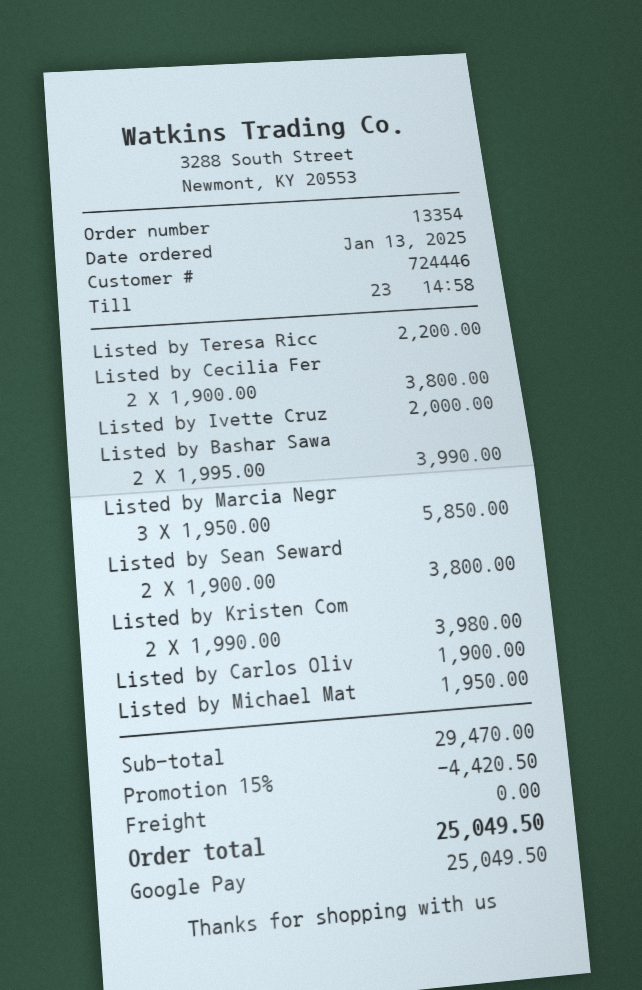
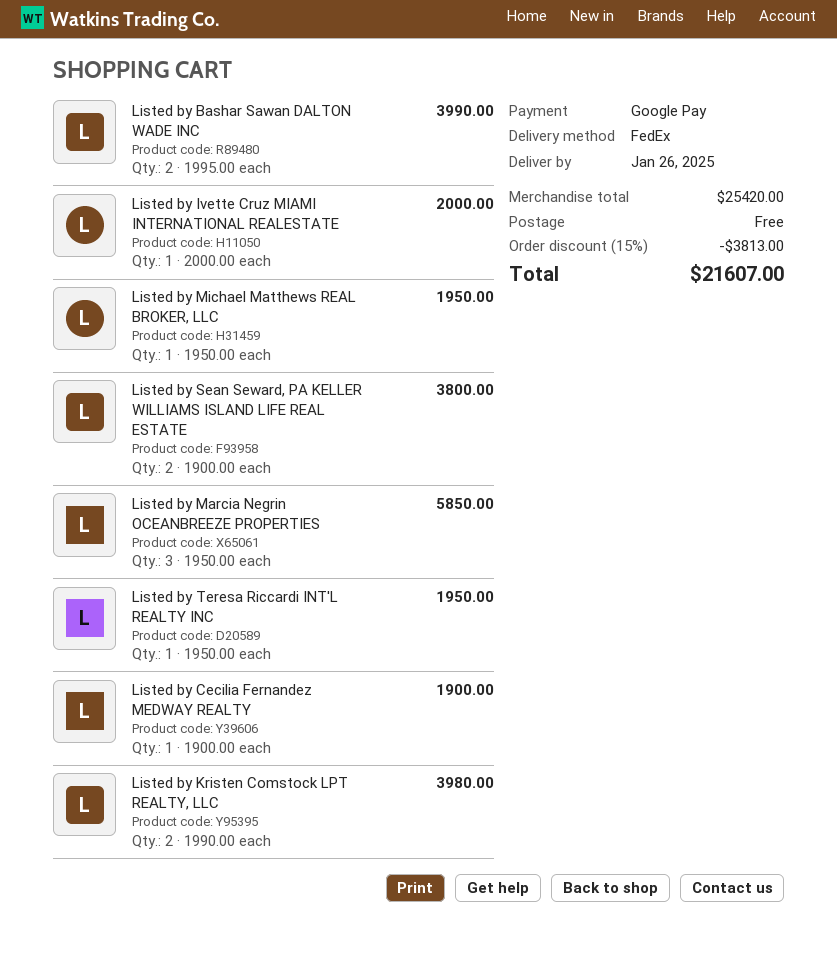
Listed by Teresa Ricc: 1 x 2200.00 = 2200.00 -> 1 x 1950.00 = 1950.00
Listed by Cecilia Fer: 2 x 1900.00 = 3800.00 -> 1 x 1900.00 = 1900.00
Listed by Carlos Oliv: 1 x 1900.00 = 1900.00 -> none
subtotal: 29470.00 -> 25420.00
discount: 15% = 4420.50 -> 15% = 3813.00
total: 25049.50 -> 21607.00

